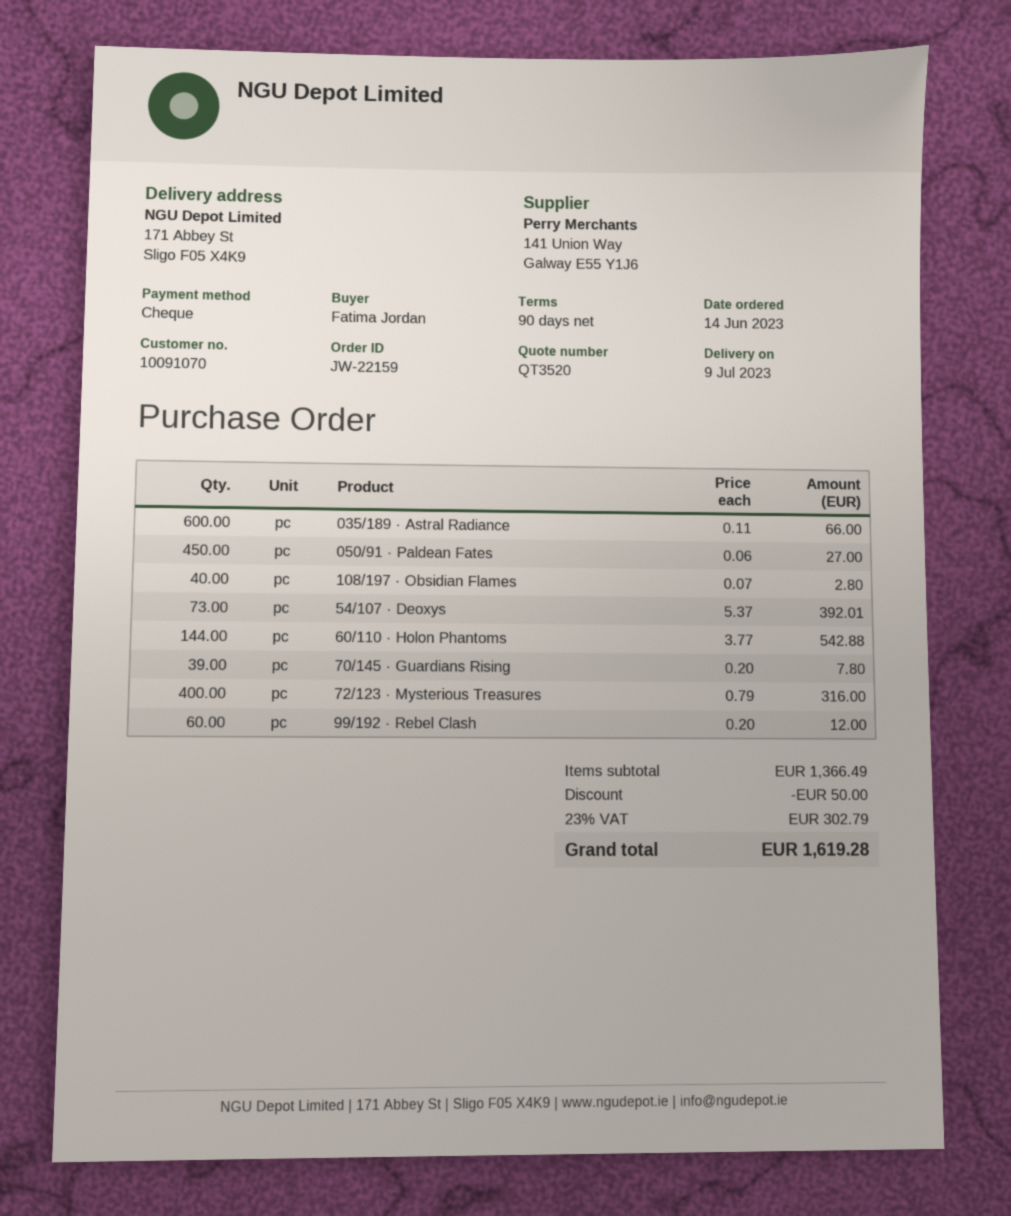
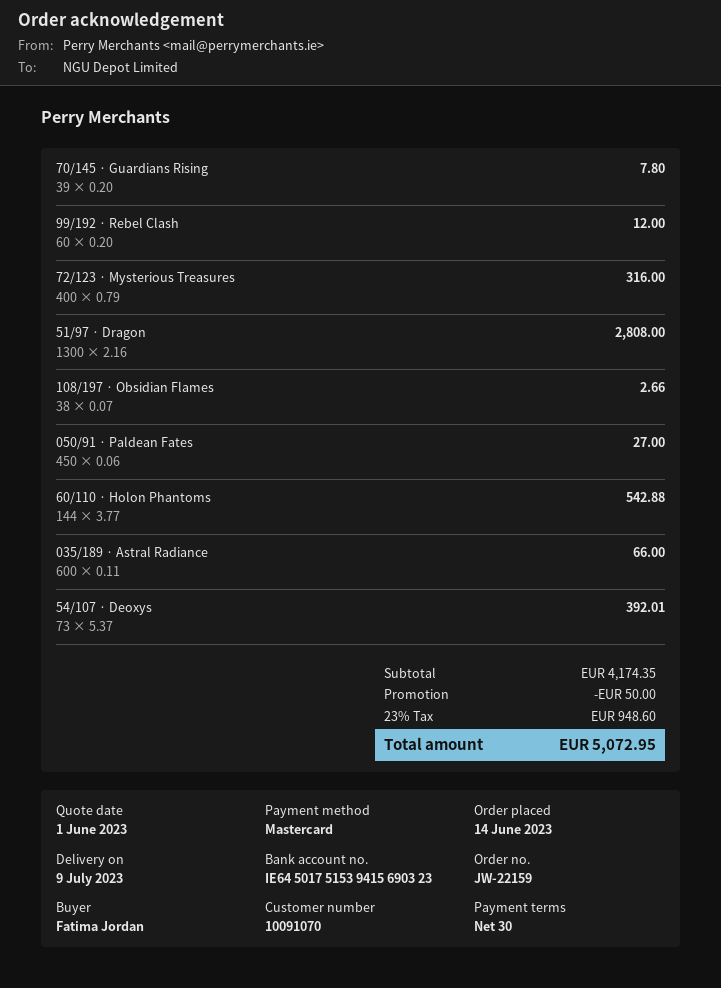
payment terms: 90 days -> 30 days
payment method: cheque -> Mastercard
108/197 · Obsidian Flames: 40 x 0.07 = 2.80 -> 38 x 0.07 = 2.66
51/97 · Dragon: none -> 1300 x 2.16 = 2808.00
subtotal: 1366.49 -> 4174.35
tax: 23% = 302.79 -> 23% = 948.60
total: 1619.28 -> 5072.95

